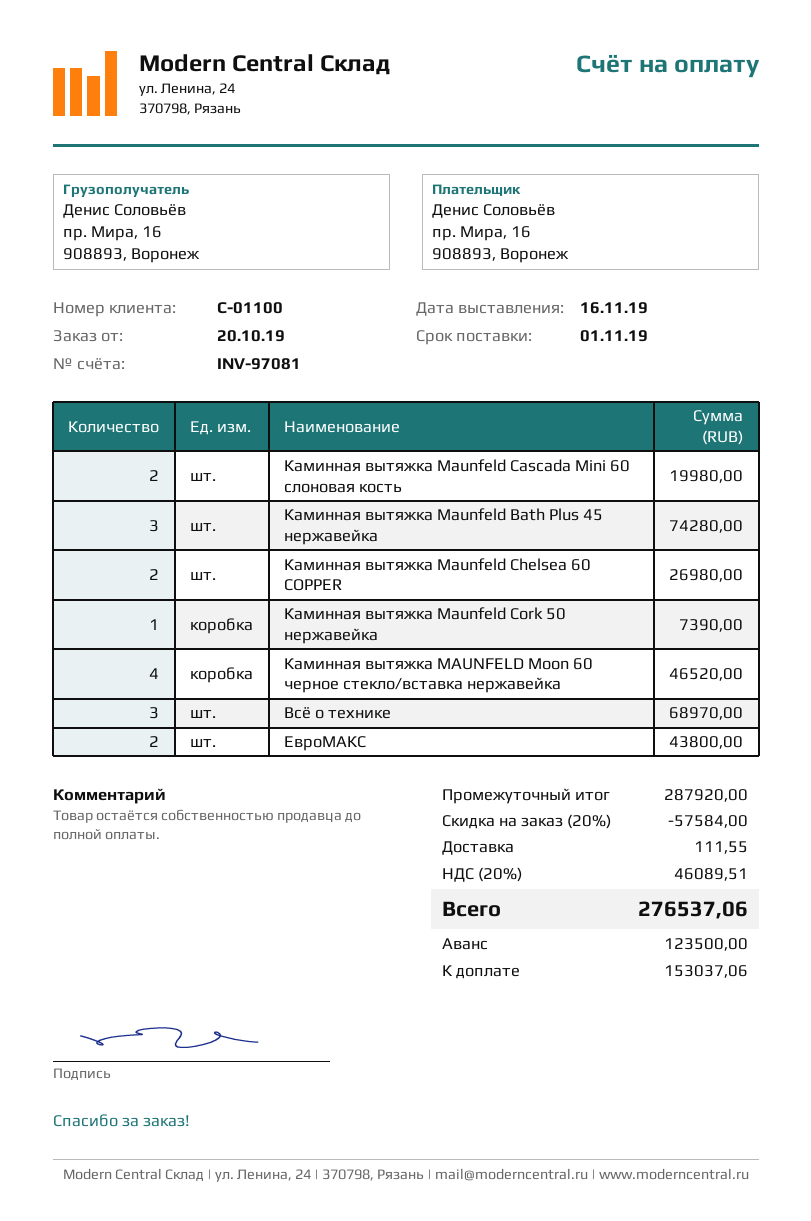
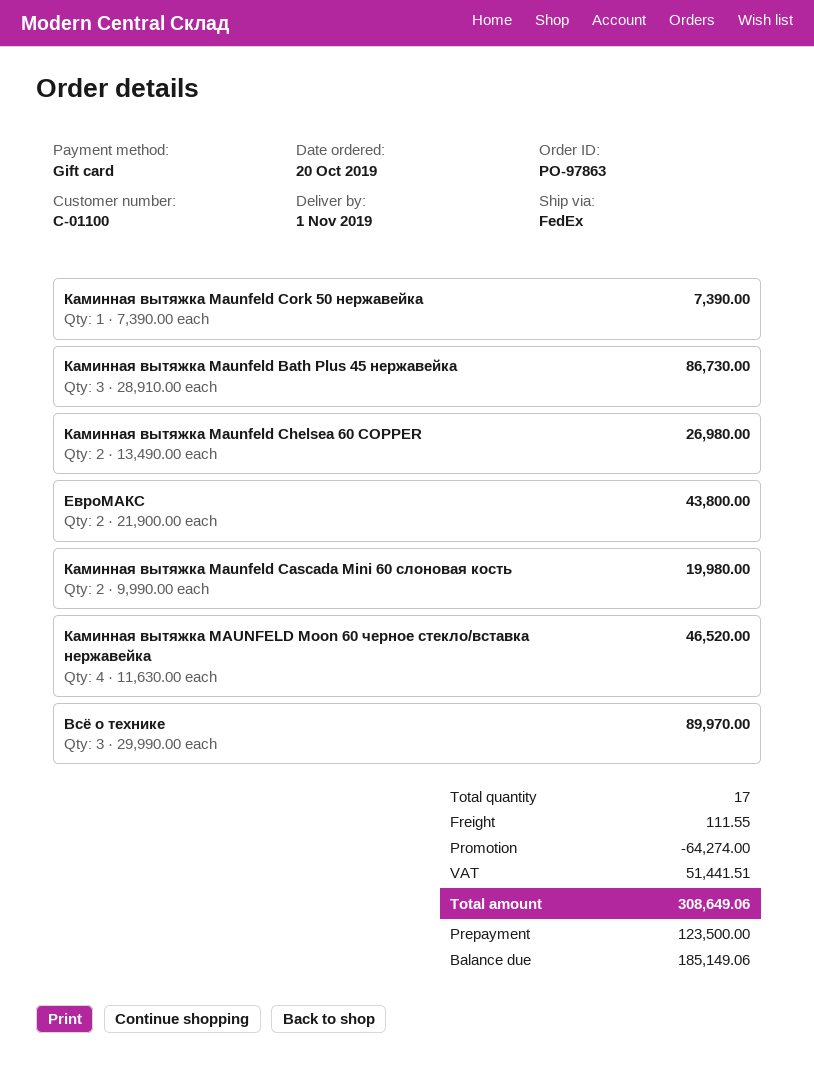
Каминная вытяжка Maunfeld Bath Plus 45 нержавейка: 3 for 74280.00 -> 3 for 86730.00
Всё о технике: 3 for 68970.00 -> 3 for 89970.00
discount: 57584.00 -> 64274.00
tax: 46089.51 -> 51441.51
total: 276537.06 -> 308649.06
balance: 153037.06 -> 185149.06

